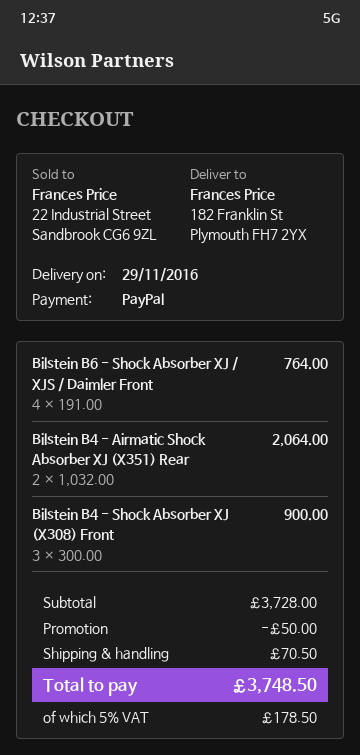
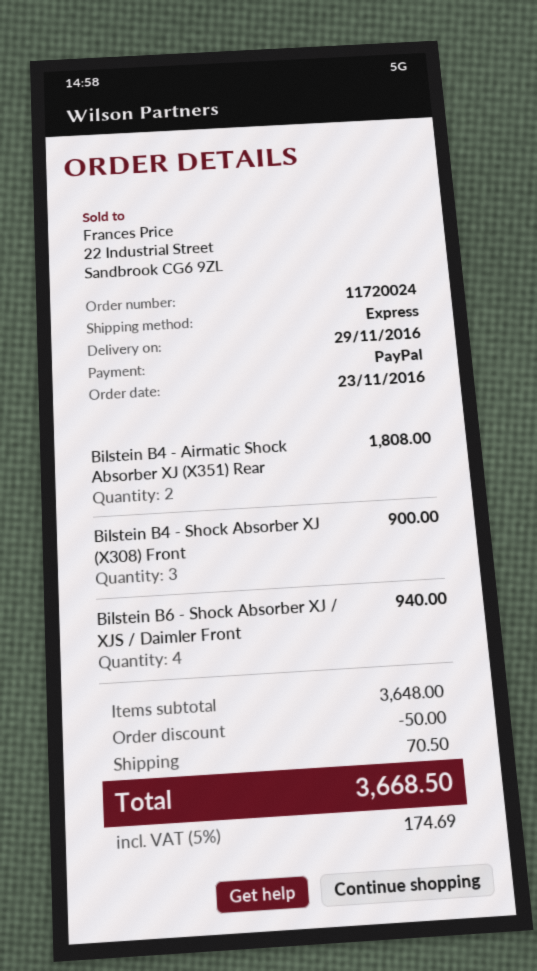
Bilstein B6 - Shock Absorber XJ / XJS / Daimler Front: 4 for 764.00 -> 4 for 940.00
Bilstein B4 - Airmatic Shock Absorber XJ (X351) Rear: 2 for 2064.00 -> 2 for 1808.00
subtotal: 3728.00 -> 3648.00
tax: 5% = 178.50 -> 5% = 174.69
total: 3748.50 -> 3668.50

